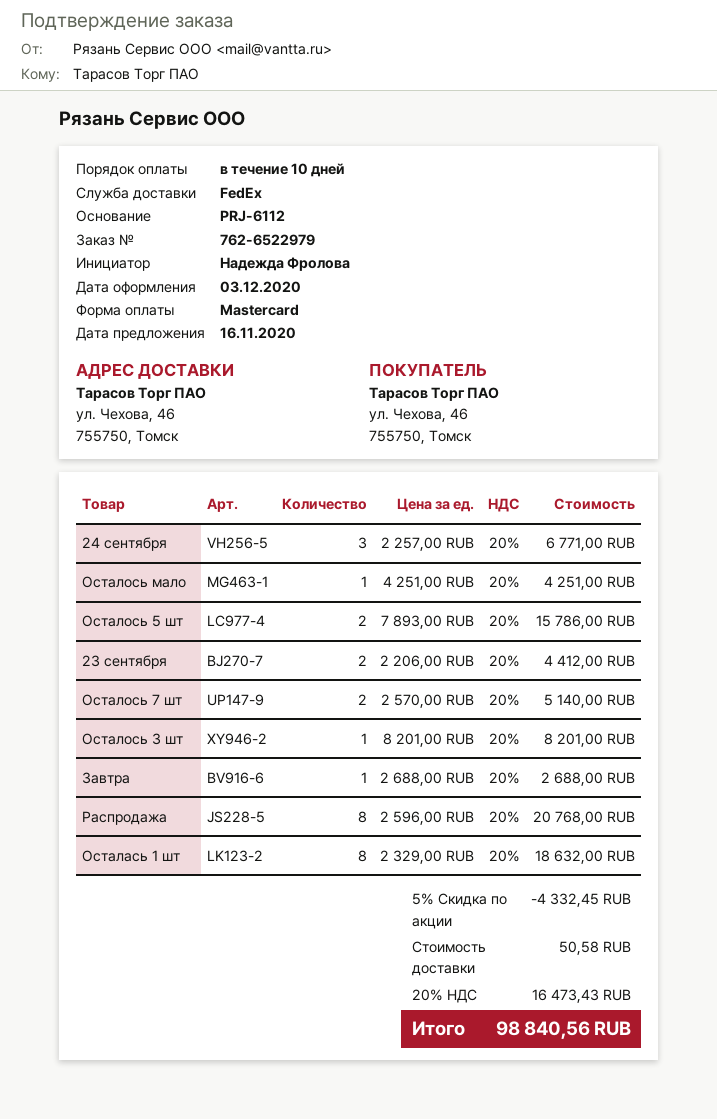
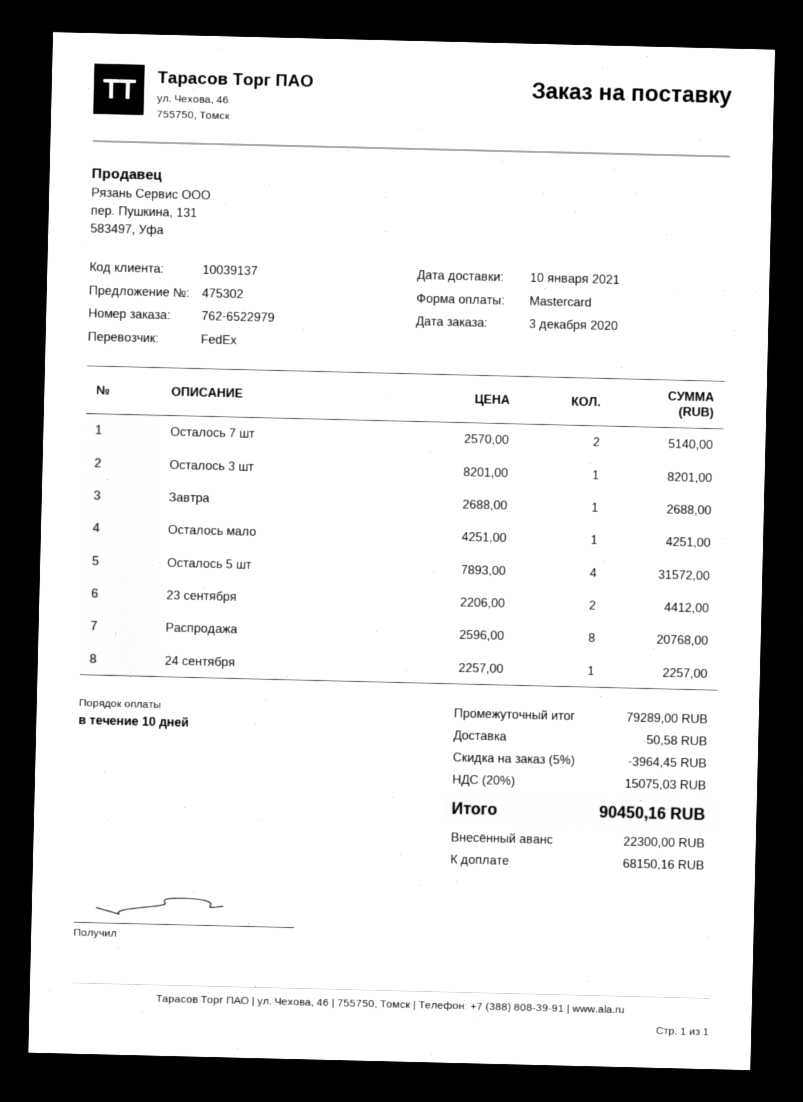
24 сентября: 3 x 2257.00 = 6771.00 -> 1 x 2257.00 = 2257.00
Осталось 5 шт: 2 x 7893.00 = 15786.00 -> 4 x 7893.00 = 31572.00
Осталась 1 шт: 8 x 2329.00 = 18632.00 -> none
discount: 5% = 4332.45 -> 5% = 3964.45
tax: 20% = 16473.43 -> 20% = 15075.03
total: 98840.56 -> 90450.16

